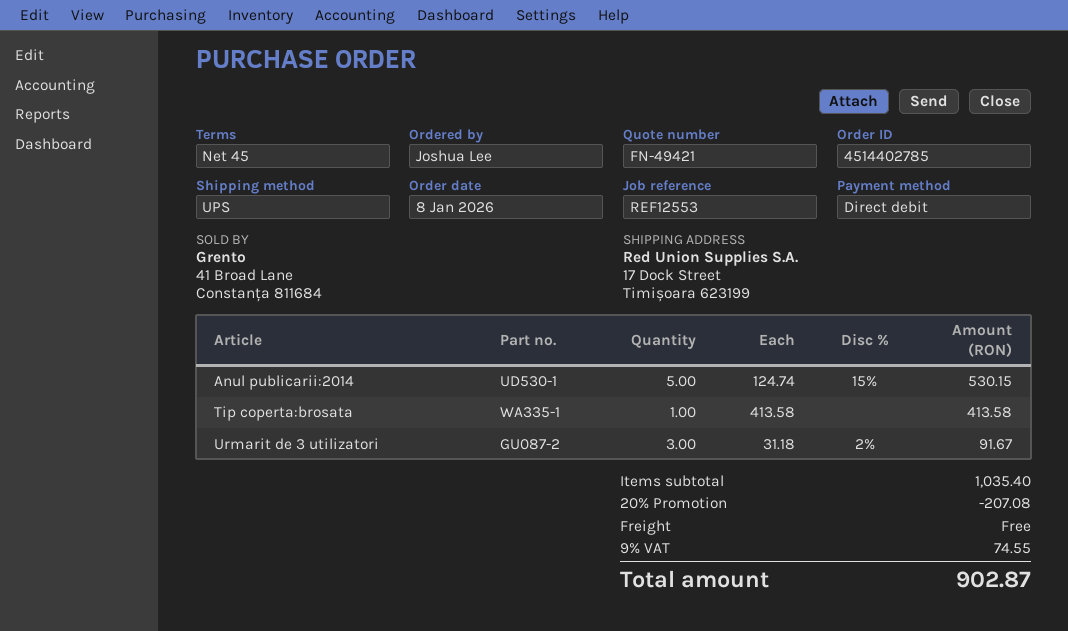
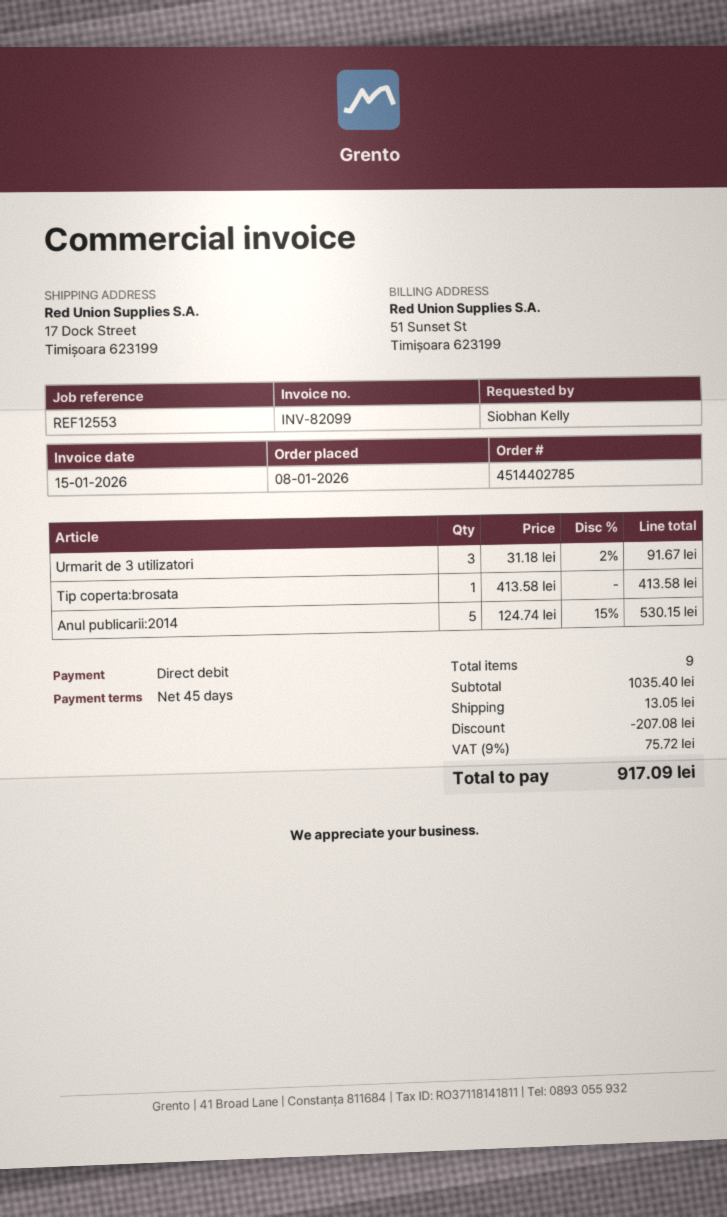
ordered by: Joshua Lee -> Siobhan Kelly
shipping: 0.00 -> 13.05
tax: 9% = 74.55 -> 9% = 75.72
total: 902.87 -> 917.09

